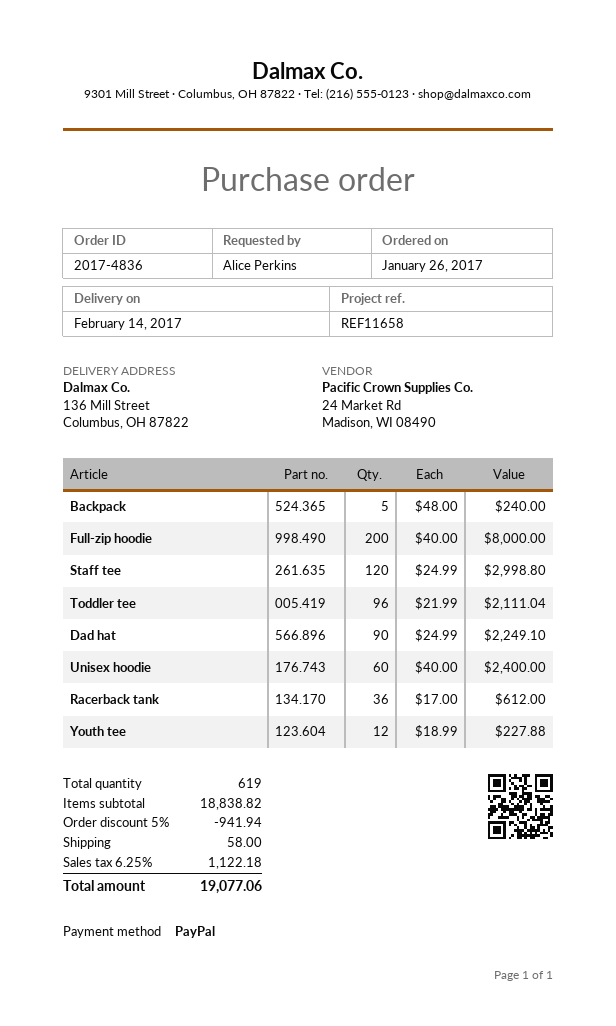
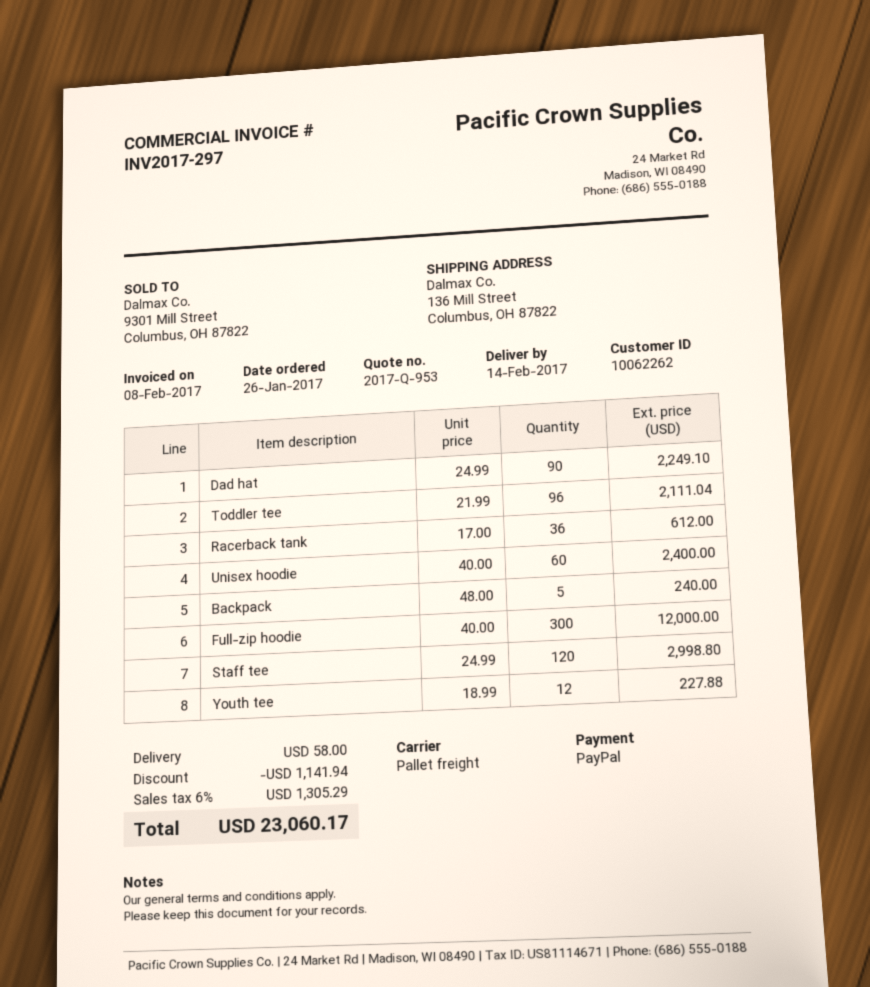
Full-zip hoodie: 200 x 40.00 = 8000.00 -> 300 x 40.00 = 12000.00
discount: 941.94 -> 1141.94
tax: 6.25% = 1122.18 -> 6% = 1305.29
total: 19077.06 -> 23060.17

